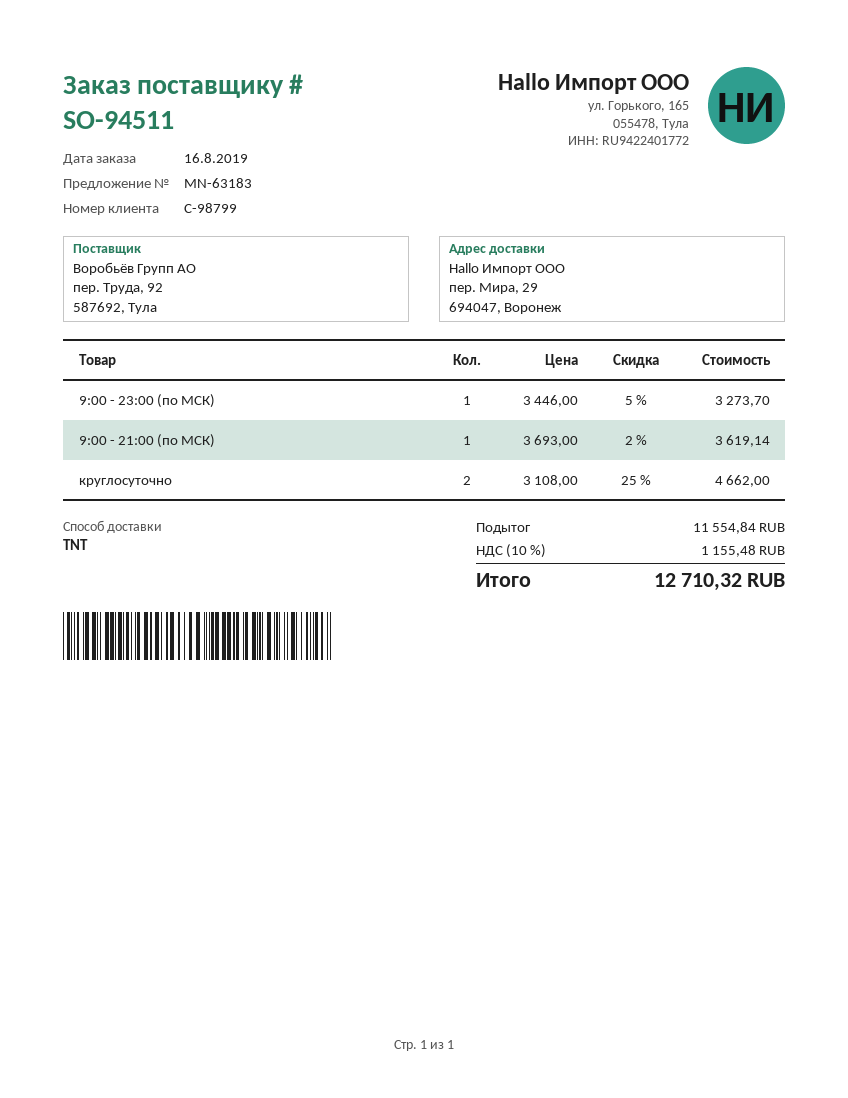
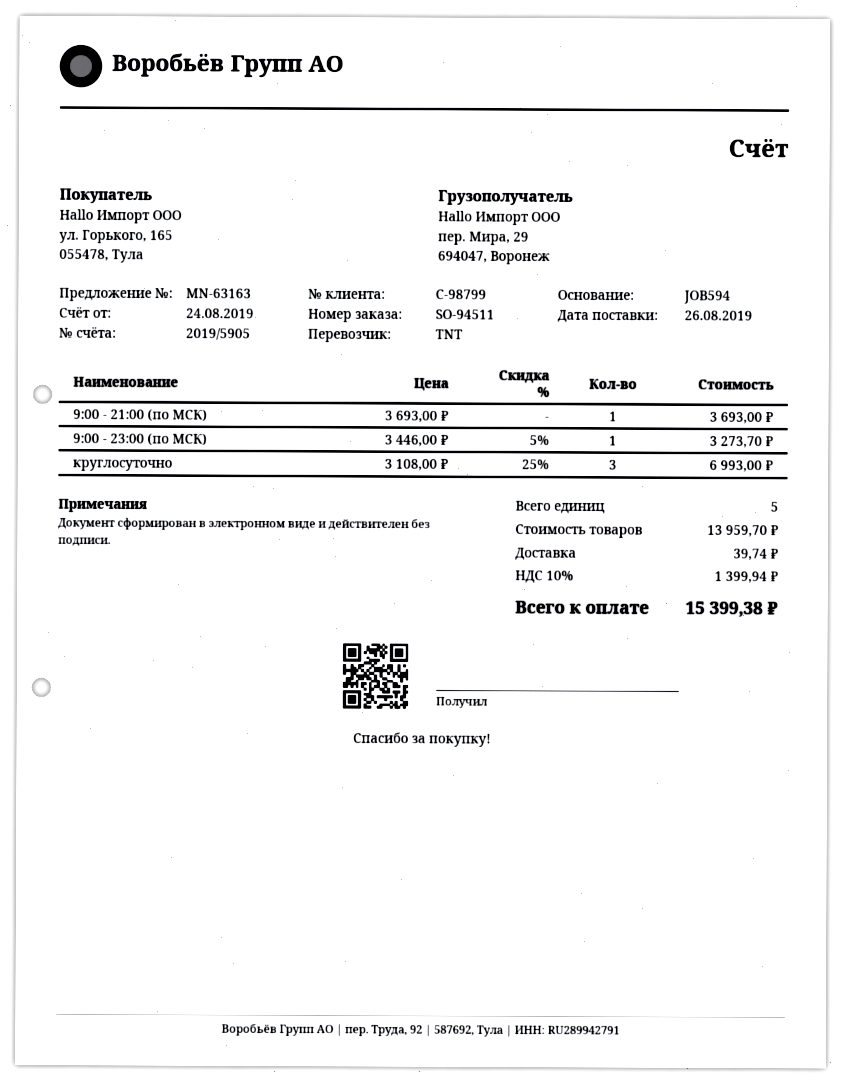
quote number: MN-63183 -> MN-63163
9:00 - 21:00 (по МСК): 1 x 3693.00 - 2% = 3619.14 -> 1 x 3693.00 = 3693.00
круглосуточно: 2 x 3108.00 - 25% = 4662.00 -> 3 x 3108.00 - 25% = 6993.00
subtotal: 11554.84 -> 13959.70
shipping: none -> 39.74
tax: 10% = 1155.48 -> 10% = 1399.94
total: 12710.32 -> 15399.38

